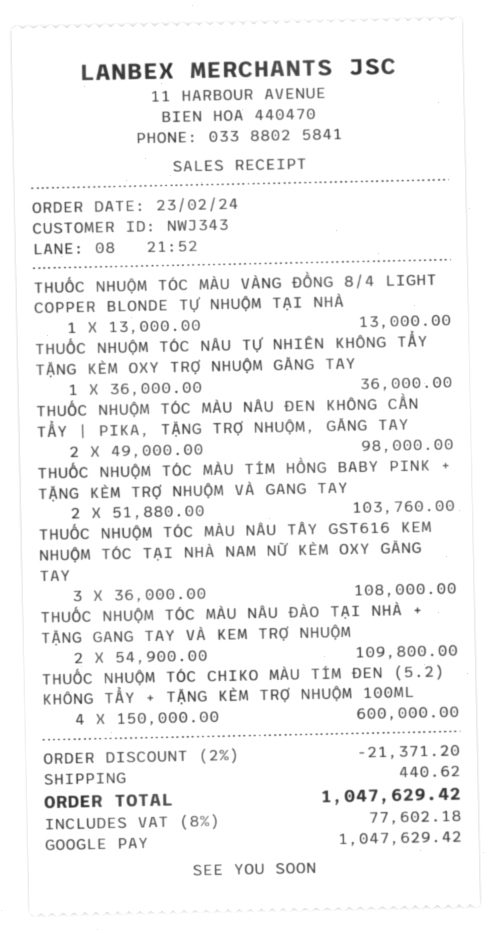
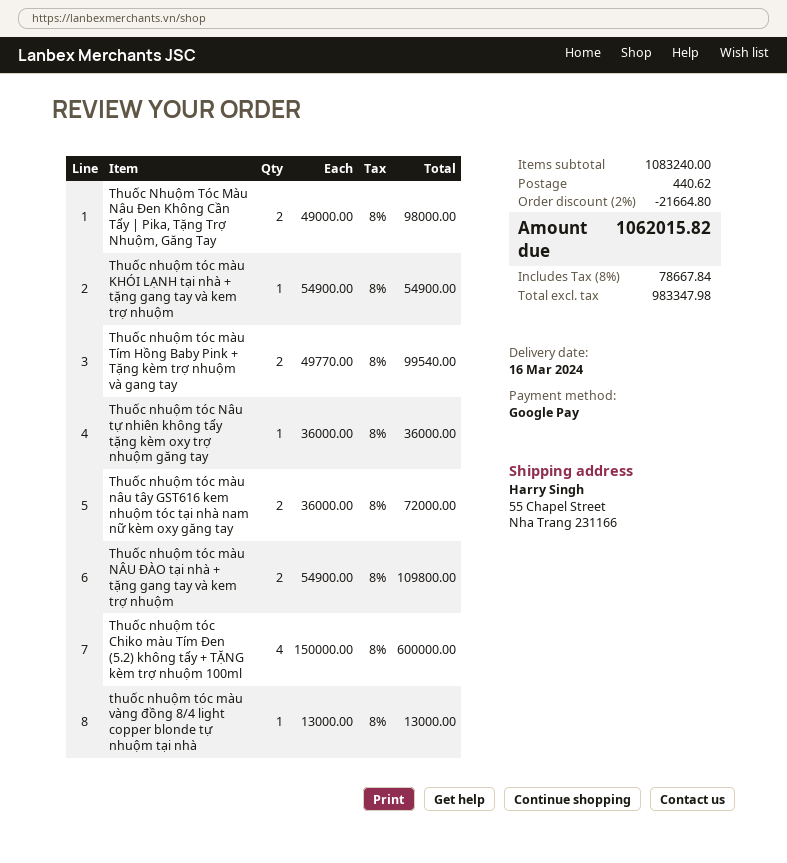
THUỐC NHUỘM TÓC MÀU TÍM HỒNG BABY PINK + TẶNG KÈM TRỢ NHUỘM VÀ GANG TAY: 2 x 51880.00 = 103760.00 -> 2 x 49770.00 = 99540.00
THUỐC NHUỘM TÓC MÀU NÂU TÂY GST616 KEM NHUỘM TÓC TẠI NHÀ NAM NỮ KÈM OXY GĂNG TAY: 3 x 36000.00 = 108000.00 -> 2 x 36000.00 = 72000.00
Thuốc nhuộm tóc màu KHÓI LẠNH tại nhà + tặng gang tay và kem trợ nhuộm: none -> 1 x 54900.00 = 54900.00
discount: 2% = 21371.20 -> 2% = 21664.80
tax: 8% = 77602.18 -> 8% = 78667.84
total: 1047629.42 -> 1062015.82

